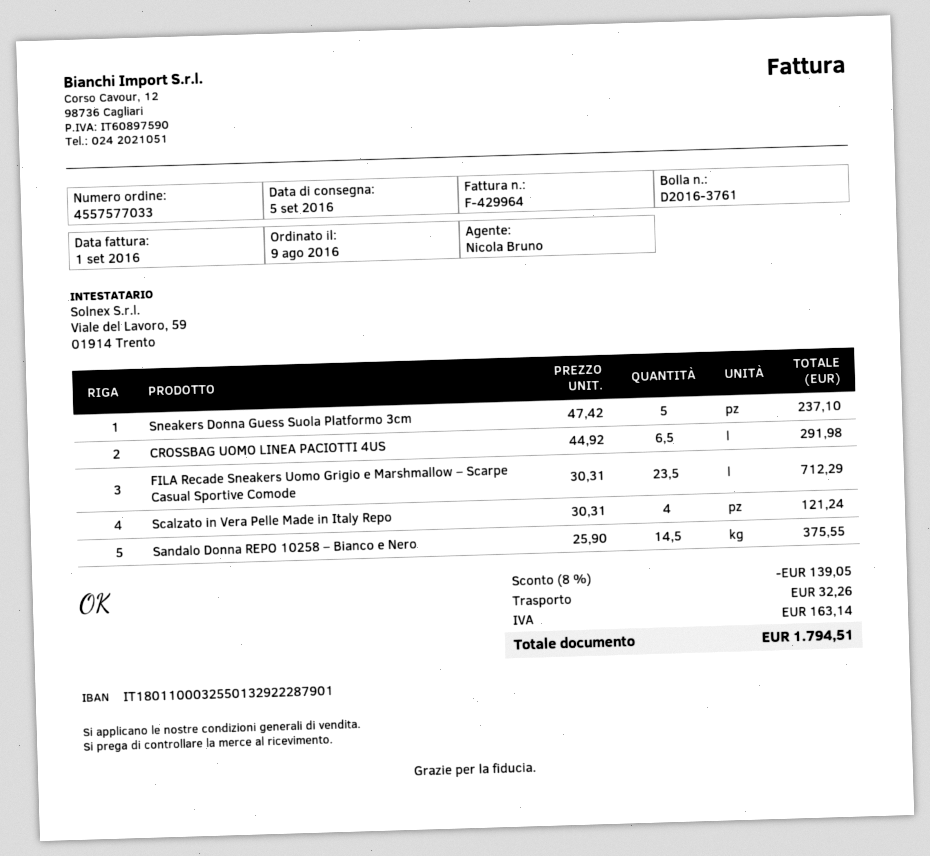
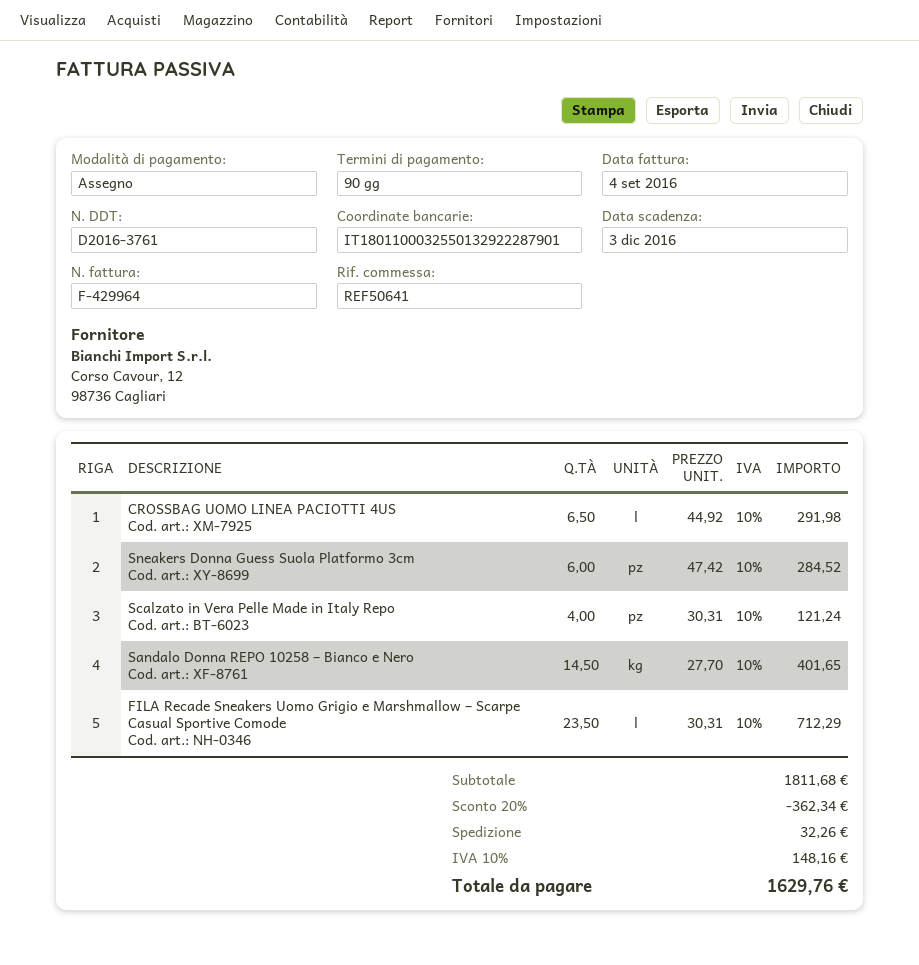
invoice date: 2016-09-01 -> 2016-09-04
Sneakers Donna Guess Suola Platformo 3cm: 5 x 47.42 = 237.10 -> 6 x 47.42 = 284.52
Sandalo Donna REPO 10258 – Bianco e Nero: 14.5 x 25.90 = 375.55 -> 14.5 x 27.70 = 401.65
discount: 8% = 139.05 -> 20% = 362.34
tax: 163.14 -> 148.16
total: 1794.51 -> 1629.76

